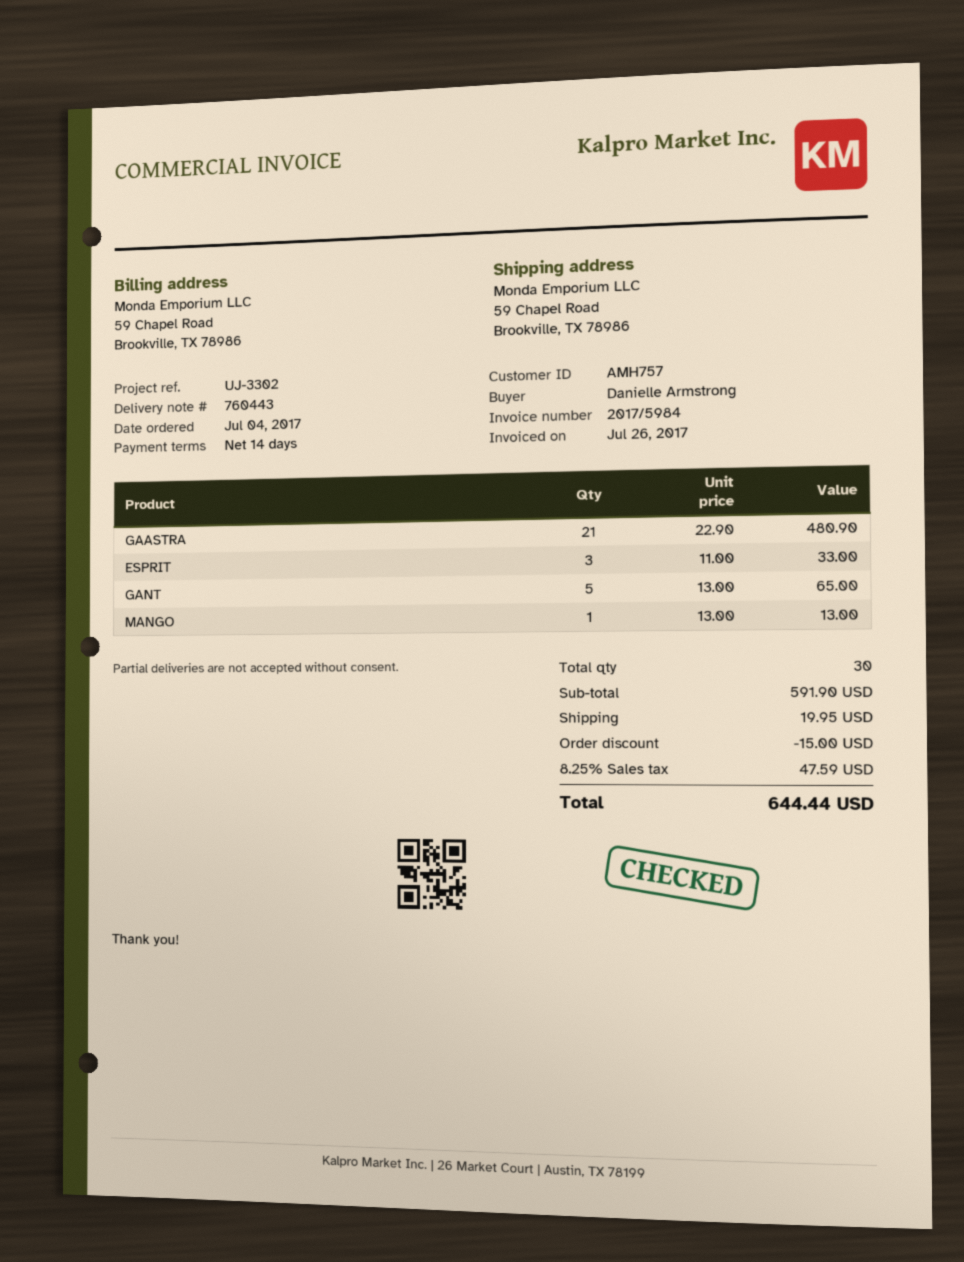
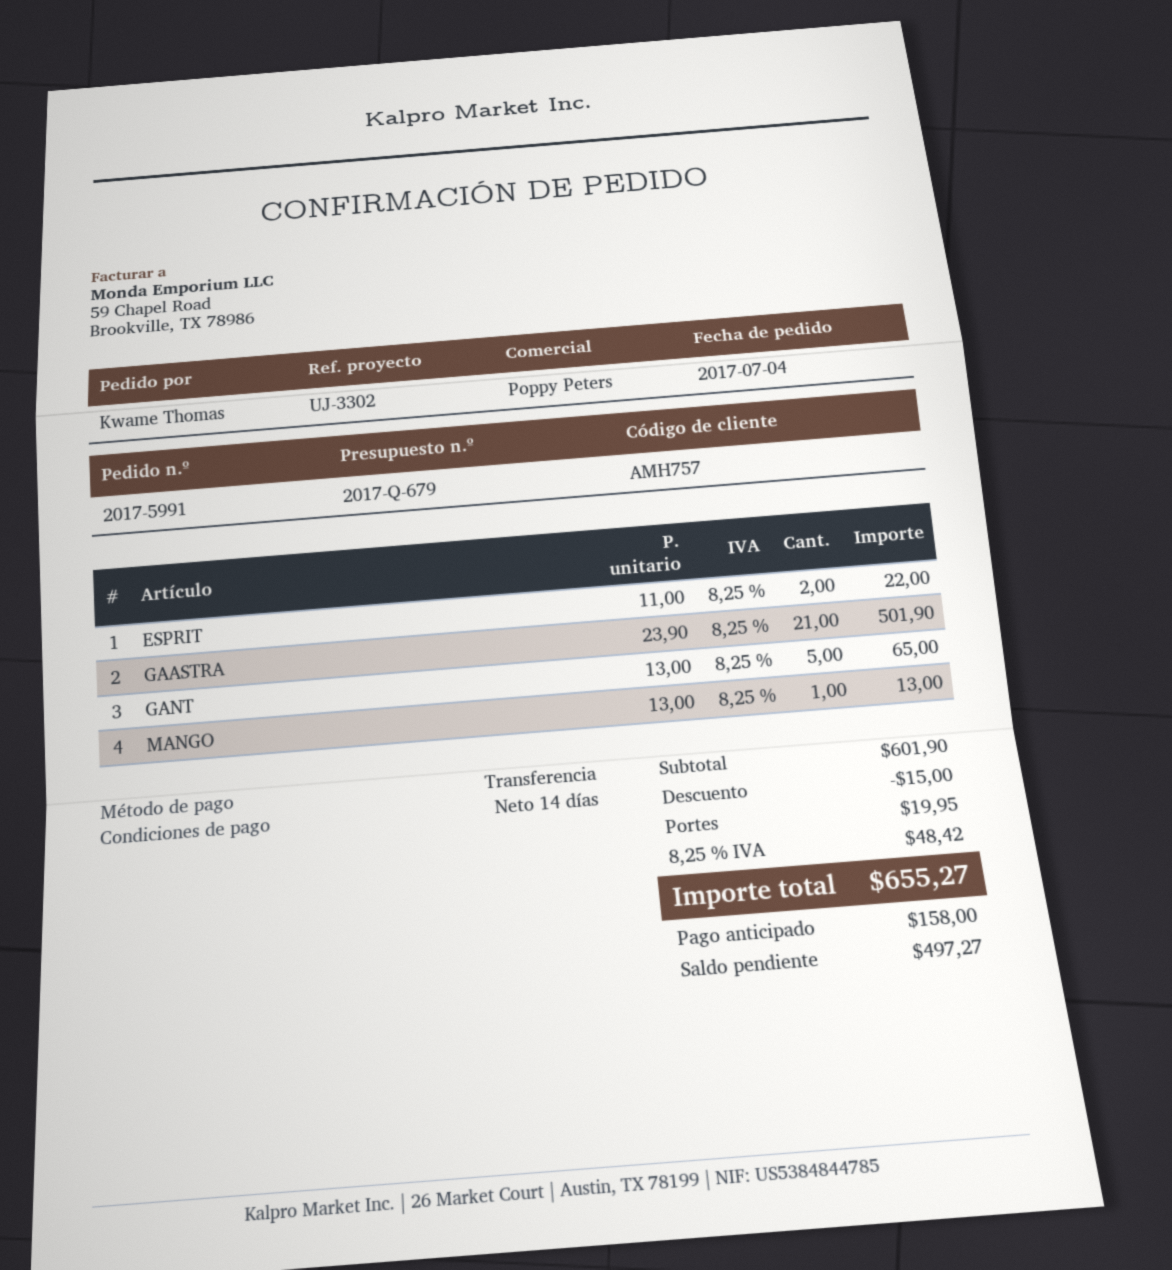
ordered by: Danielle Armstrong -> Kwame Thomas
GAASTRA: 21 x 22.90 = 480.90 -> 21 x 23.90 = 501.90
ESPRIT: 3 x 11.00 = 33.00 -> 2 x 11.00 = 22.00
subtotal: 591.90 -> 601.90
tax: 8.25% = 47.59 -> 8.25% = 48.42
total: 644.44 -> 655.27

